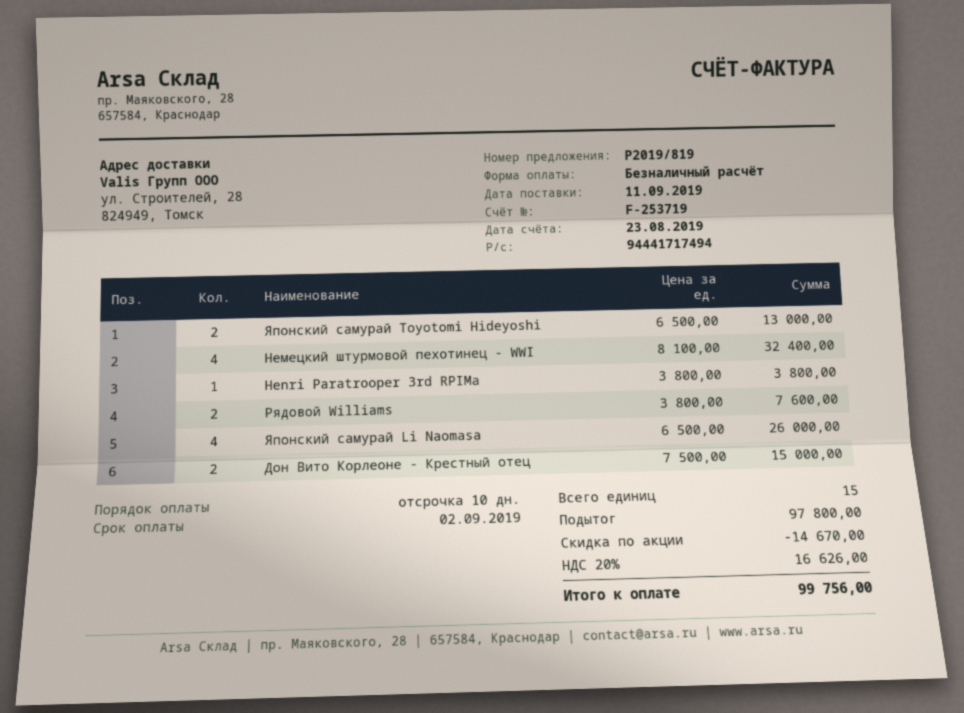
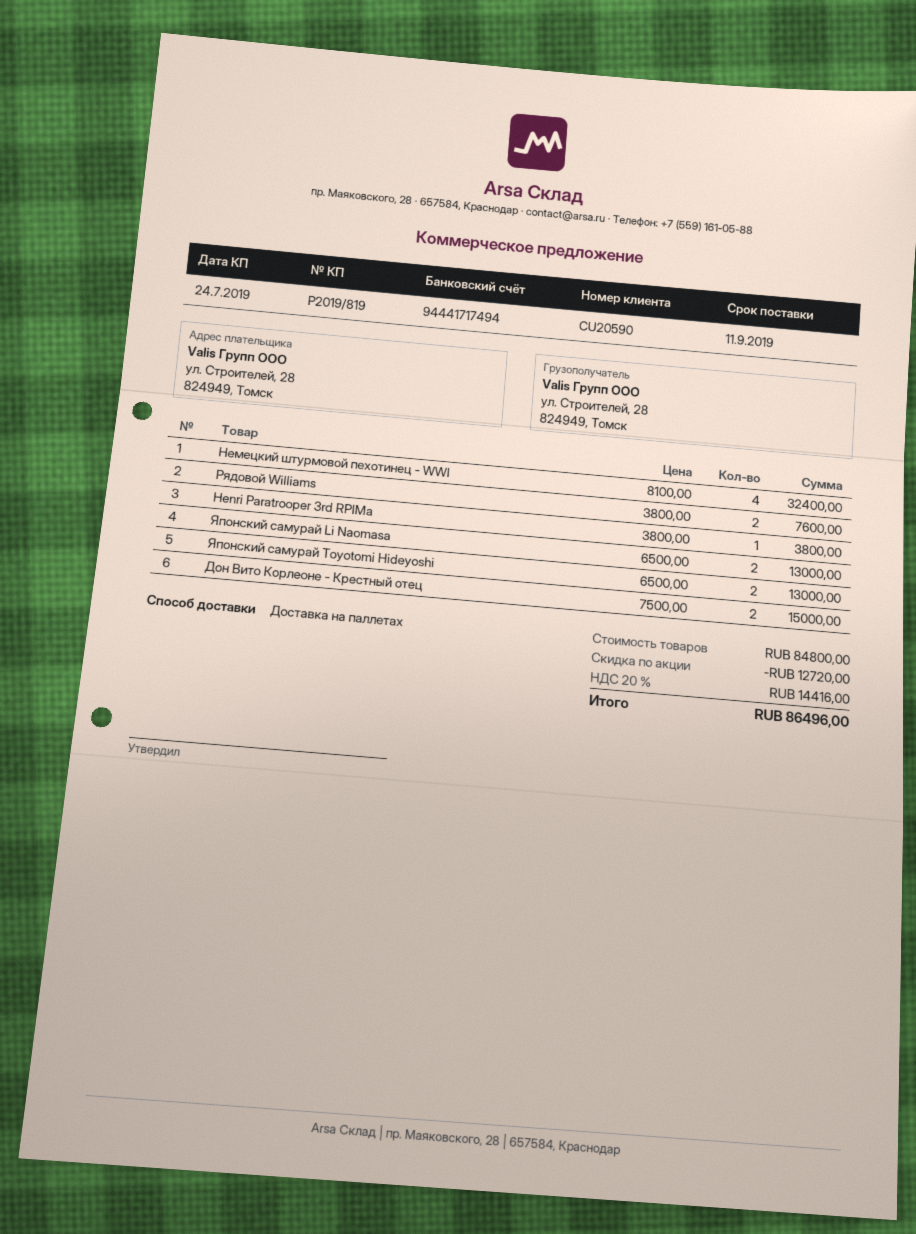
Японский самурай Li Naomasa: 4 x 6500.00 = 26000.00 -> 2 x 6500.00 = 13000.00
subtotal: 97800.00 -> 84800.00
discount: 14670.00 -> 12720.00
tax: 20% = 16626.00 -> 20% = 14416.00
total: 99756.00 -> 86496.00

